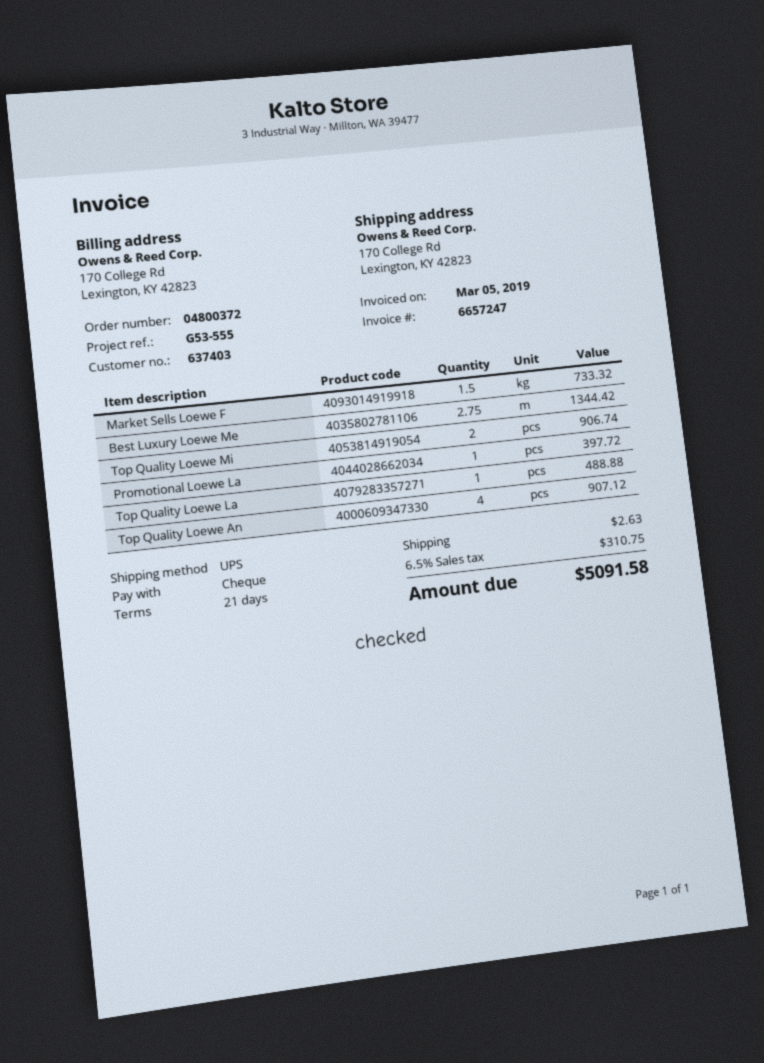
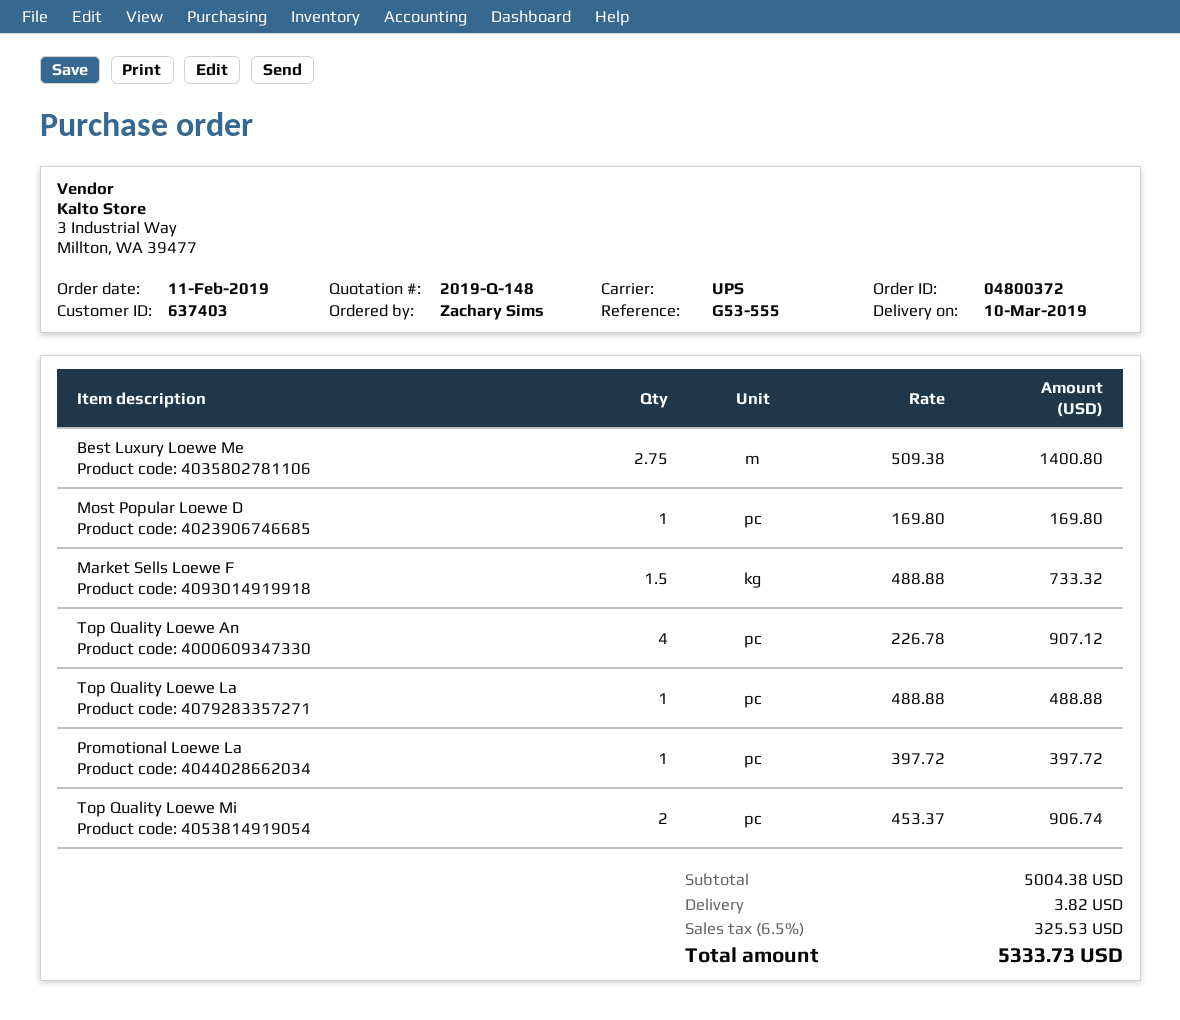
Best Luxury Loewe Me: 2.75 for 1344.42 -> 2.75 for 1400.80
Most Popular Loewe D: none -> 1 for 169.80
shipping: 2.63 -> 3.82
tax: 6.5% = 310.75 -> 6.5% = 325.53
total: 5091.58 -> 5333.73

